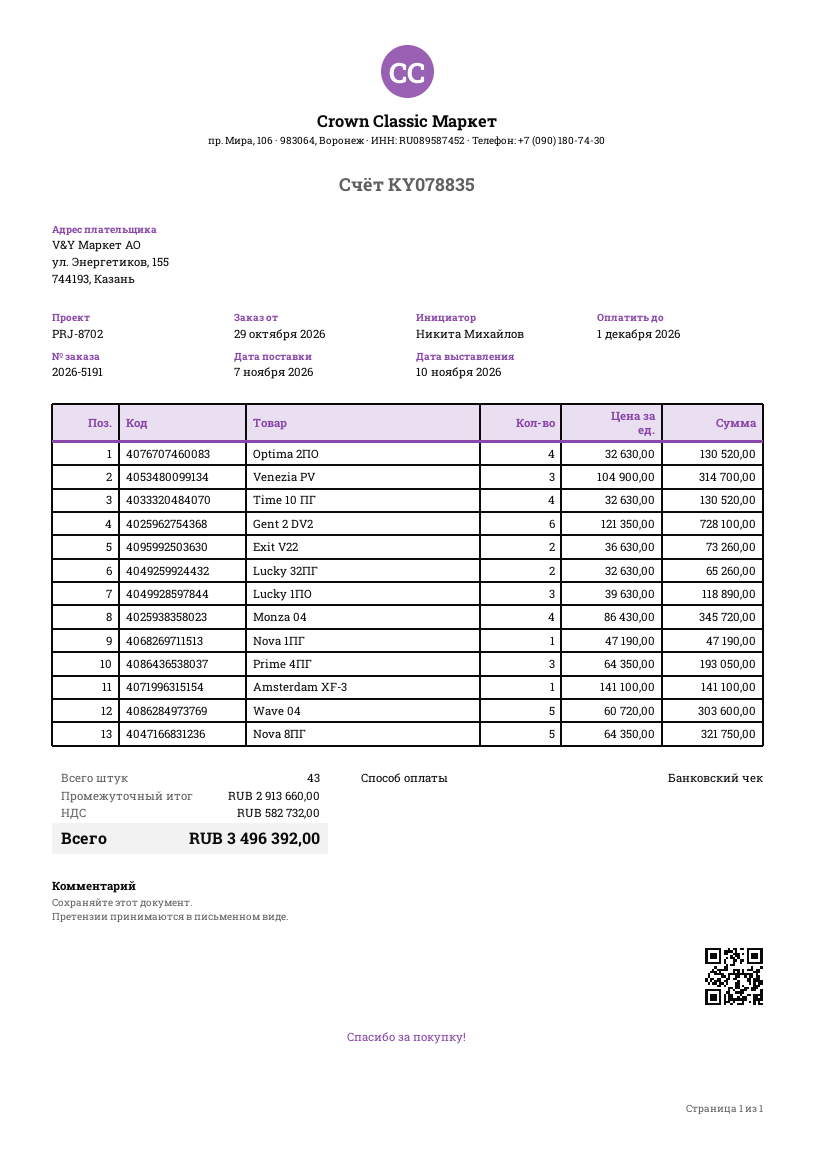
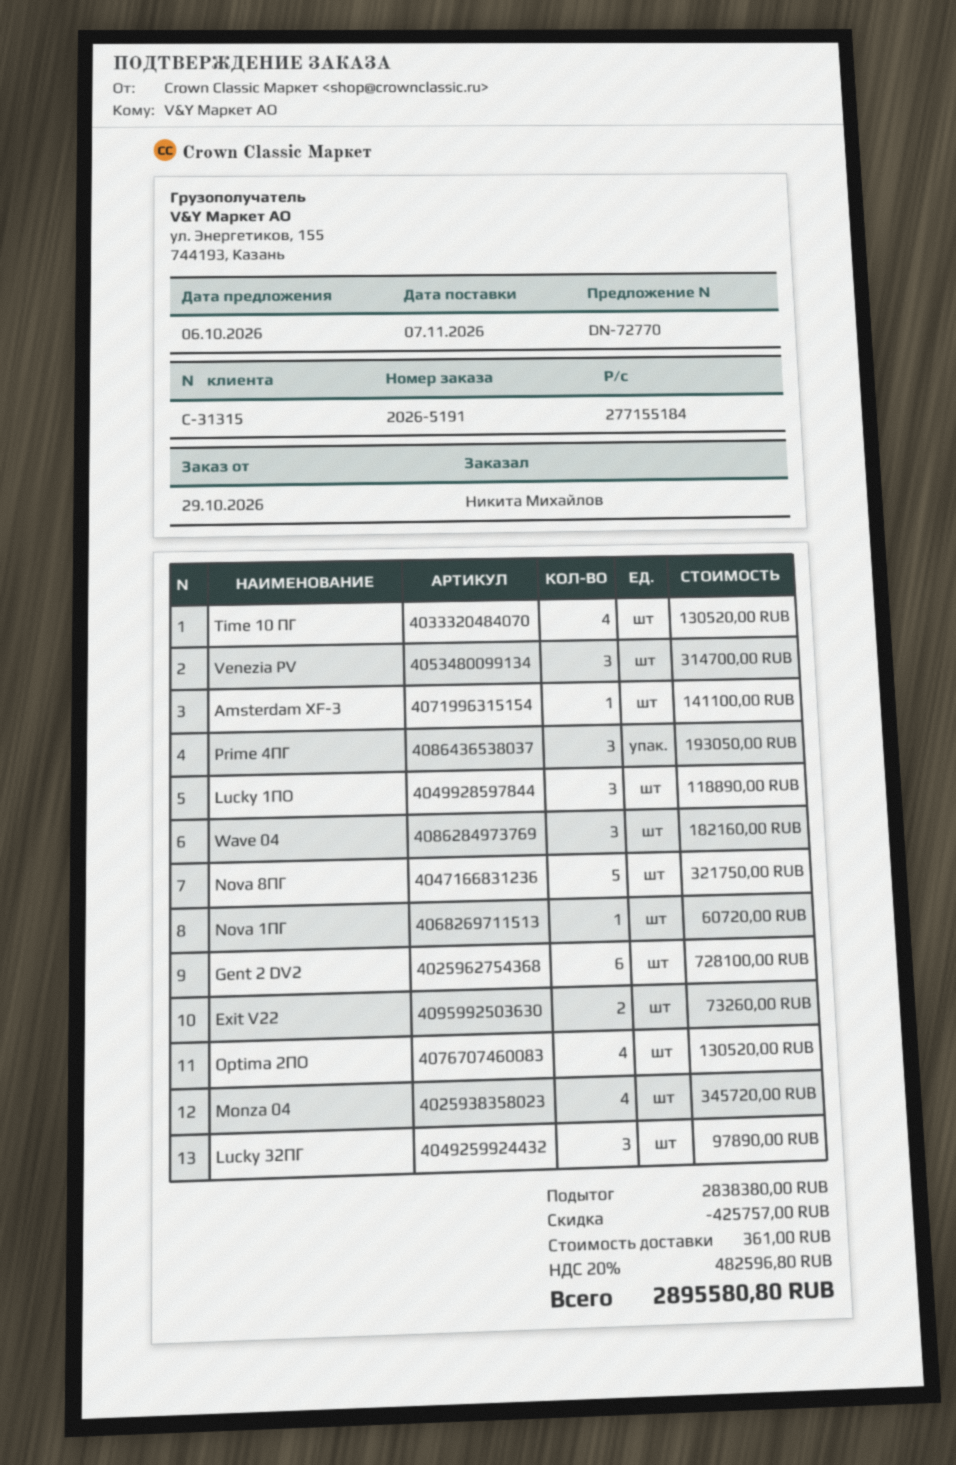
Lucky 32ПГ: 2 for 65260.00 -> 3 for 97890.00
Nova 1ПГ: 1 for 47190.00 -> 1 for 60720.00
Wave 04: 5 for 303600.00 -> 3 for 182160.00
subtotal: 2913660.00 -> 2838380.00
discount: none -> 425757.00
shipping: none -> 361.00
tax: 582732.00 -> 482596.80
total: 3496392.00 -> 2895580.80

